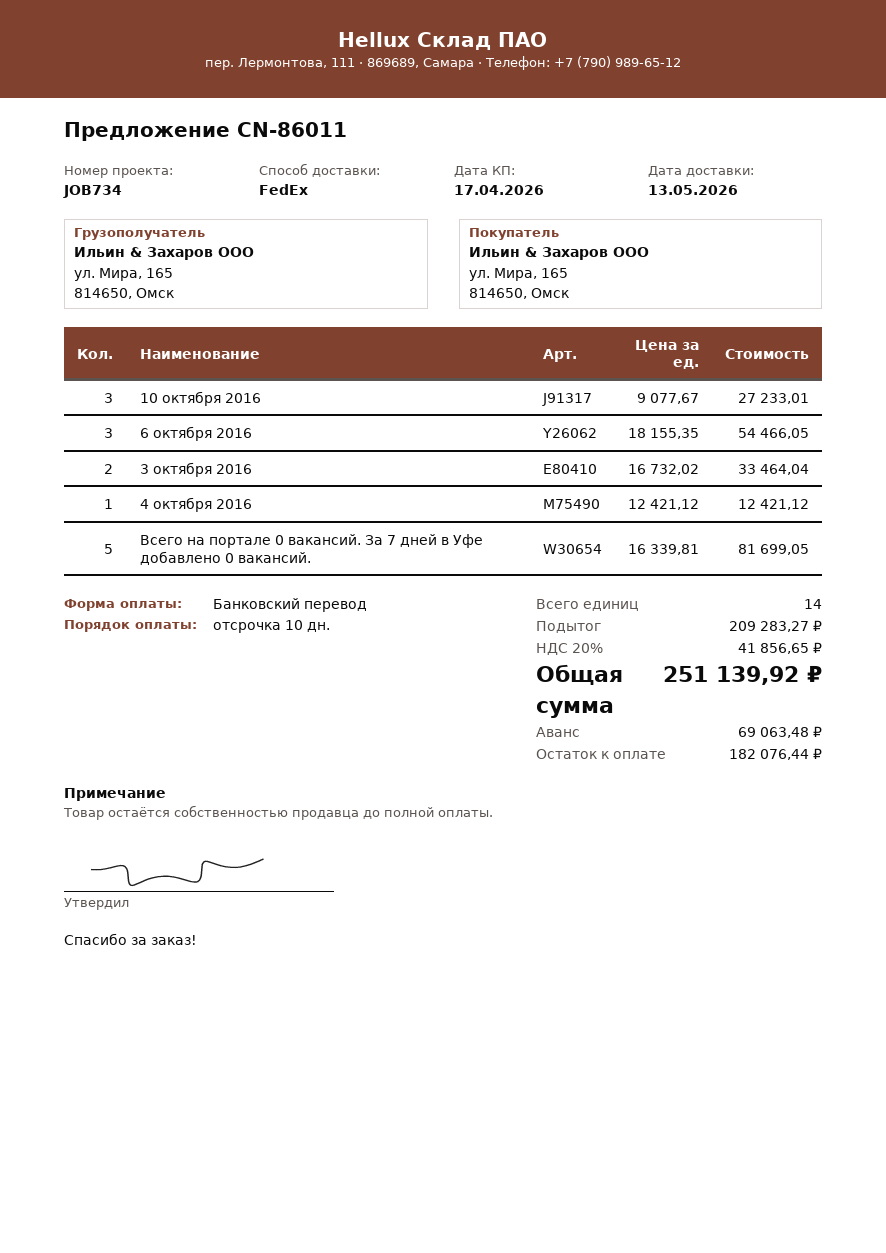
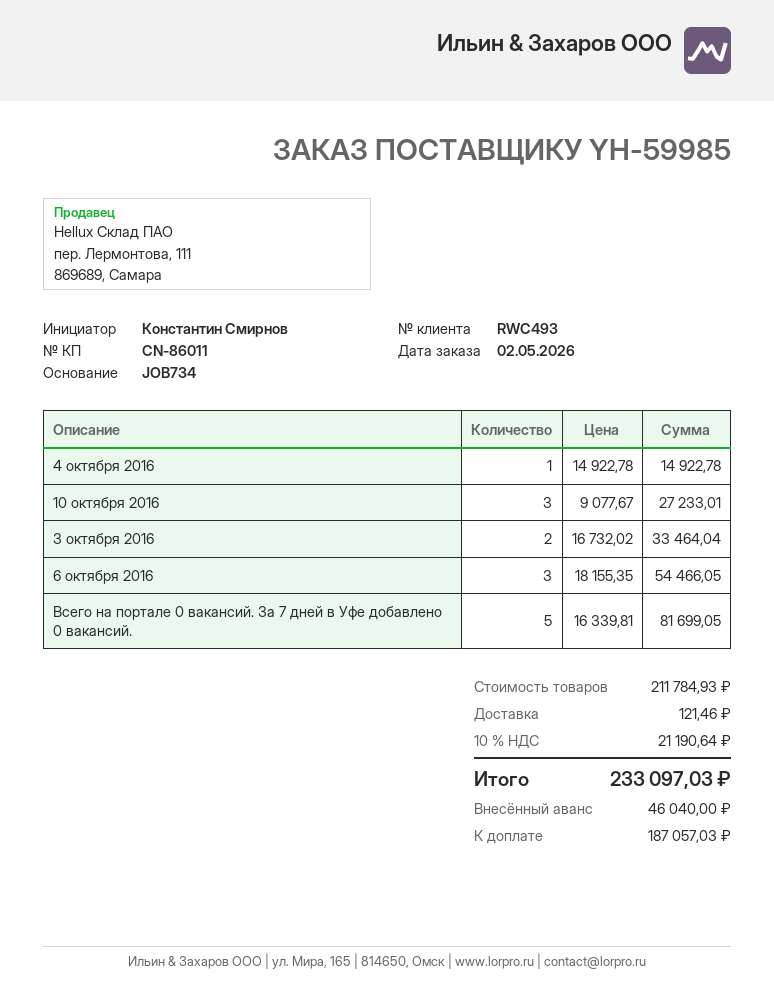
4 октября 2016: 1 x 12421.12 = 12421.12 -> 1 x 14922.78 = 14922.78
subtotal: 209283.27 -> 211784.93
shipping: none -> 121.46
tax: 20% = 41856.65 -> 10% = 21190.64
total: 251139.92 -> 233097.03
deposit: 69063.48 -> 46040.00
balance: 182076.44 -> 187057.03

